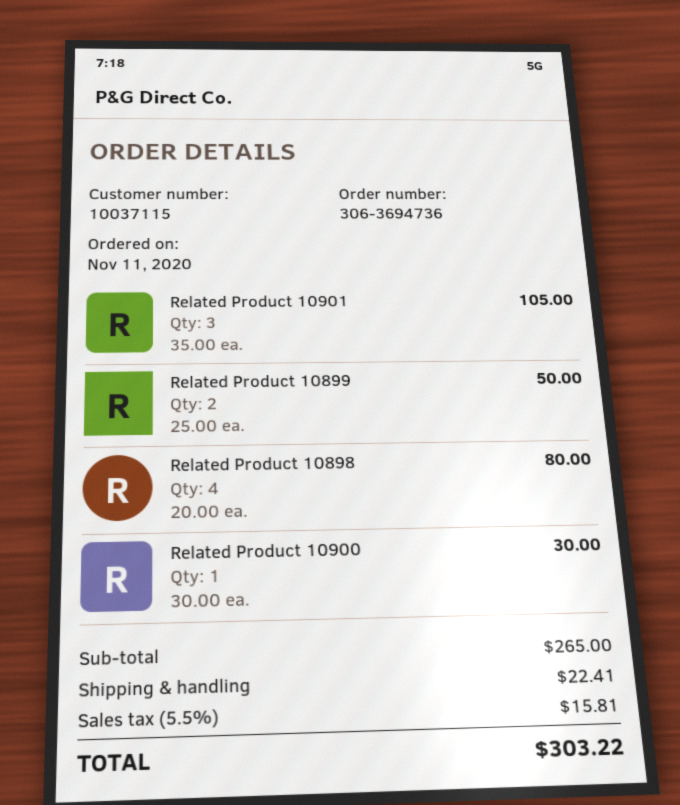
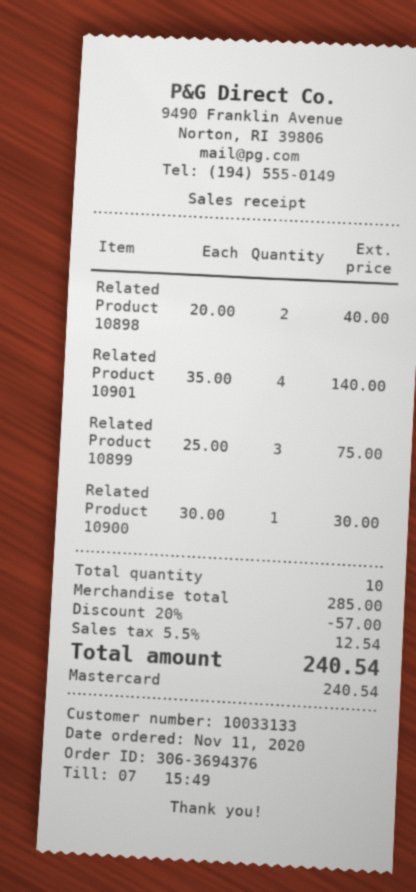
order number: 306-3694736 -> 306-3694376
customer number: 10037115 -> 10033133
Related Product 10901: 3 x 35.00 = 105.00 -> 4 x 35.00 = 140.00
Related Product 10899: 2 x 25.00 = 50.00 -> 3 x 25.00 = 75.00
Related Product 10898: 4 x 20.00 = 80.00 -> 2 x 20.00 = 40.00
subtotal: 265.00 -> 285.00
discount: none -> 20% = 57.00
shipping: 22.41 -> none
tax: 5.5% = 15.81 -> 5.5% = 12.54
total: 303.22 -> 240.54

